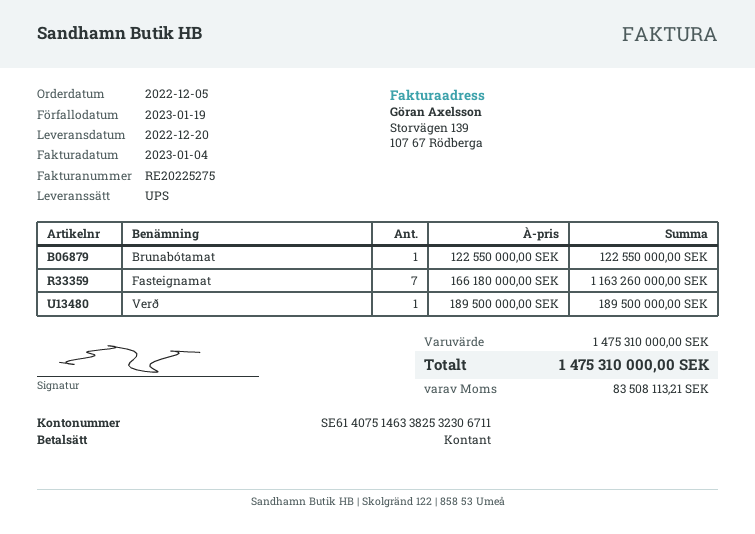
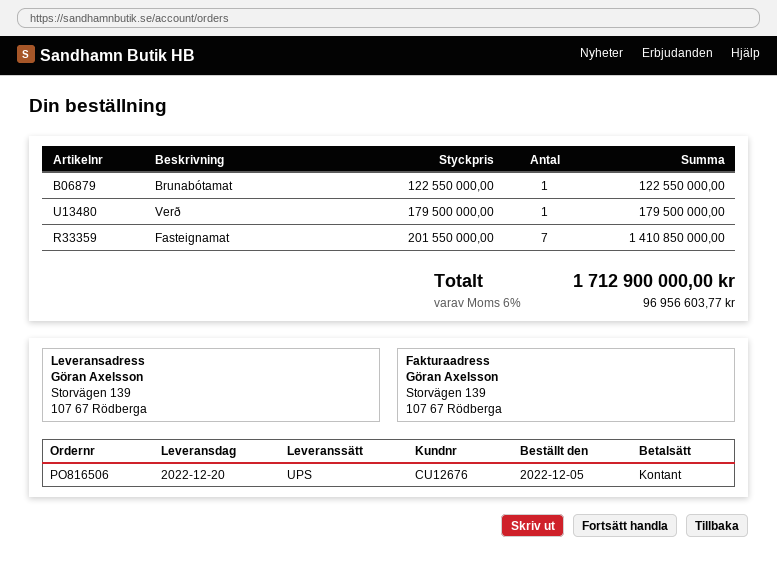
Fasteignamat: 7 x 166180000.00 = 1163260000.00 -> 7 x 201550000.00 = 1410850000.00
Verð: 1 x 189500000.00 = 189500000.00 -> 1 x 179500000.00 = 179500000.00
tax: 83508113.21 -> 96956603.77
total: 1475310000.00 -> 1712900000.00

